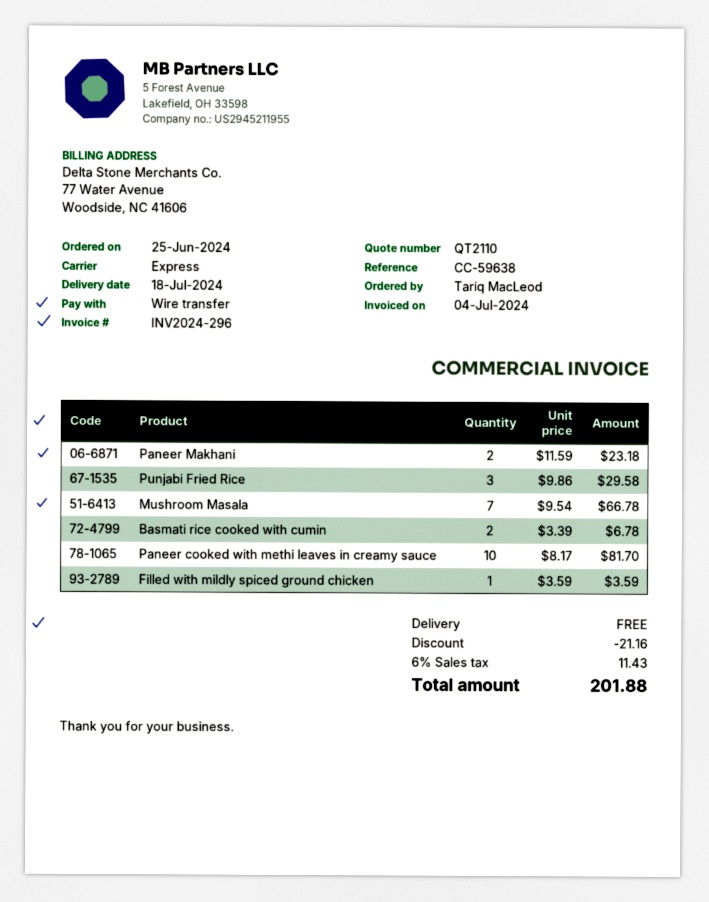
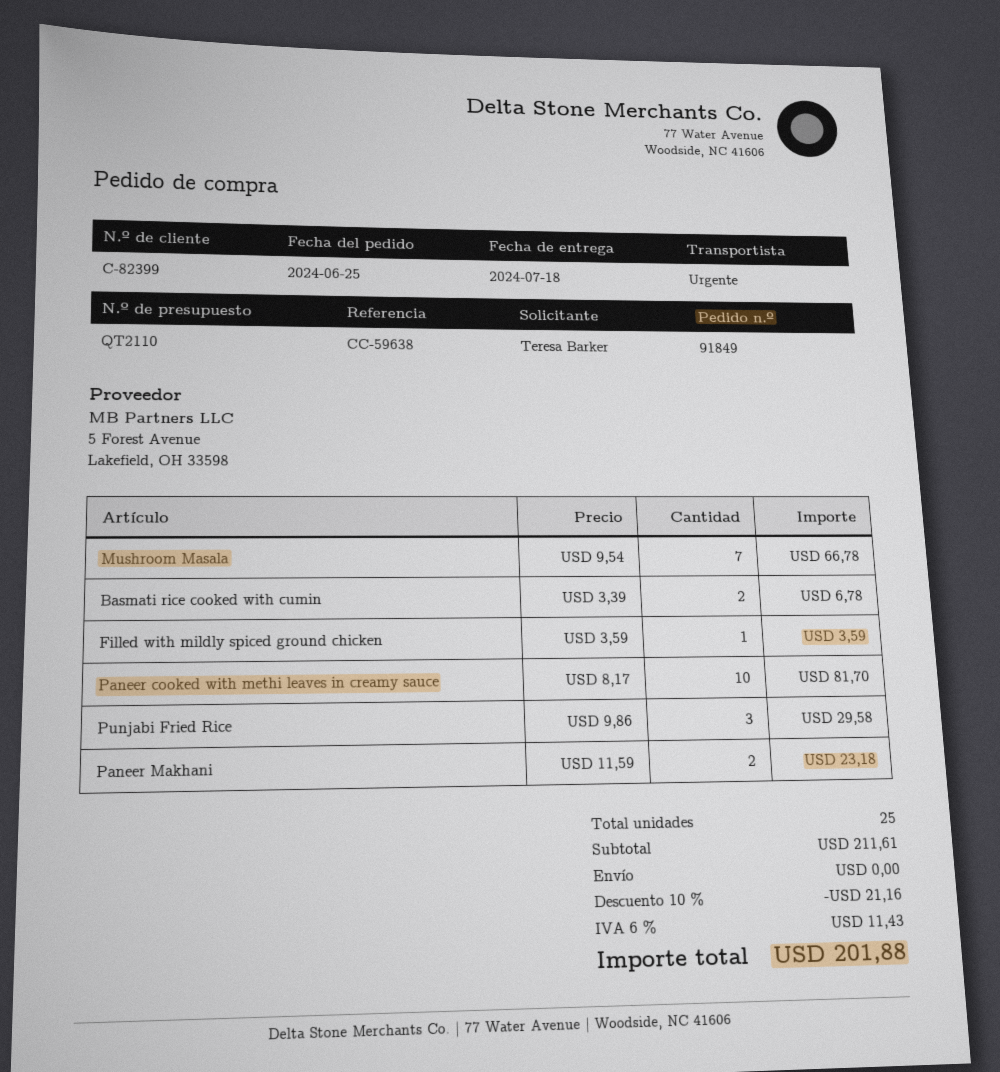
ordered by: Tariq MacLeod -> Teresa Barker

